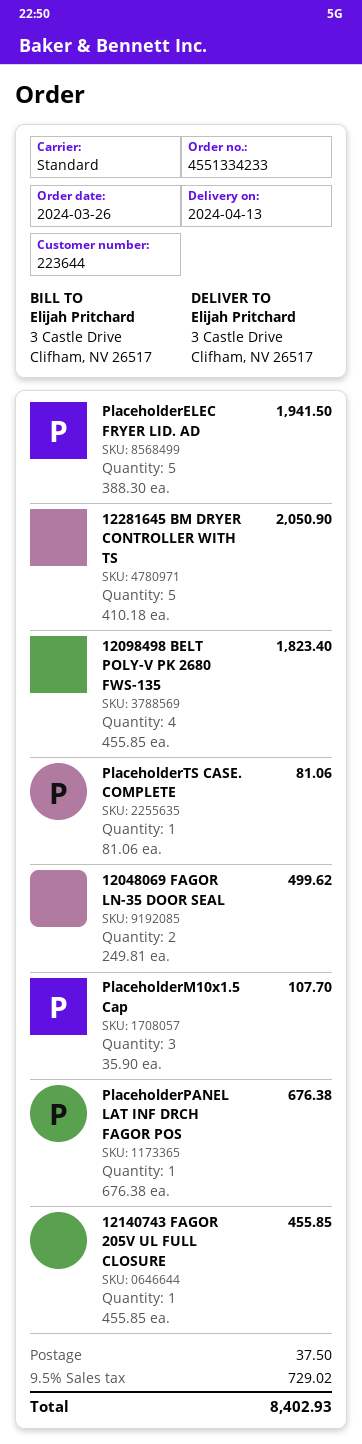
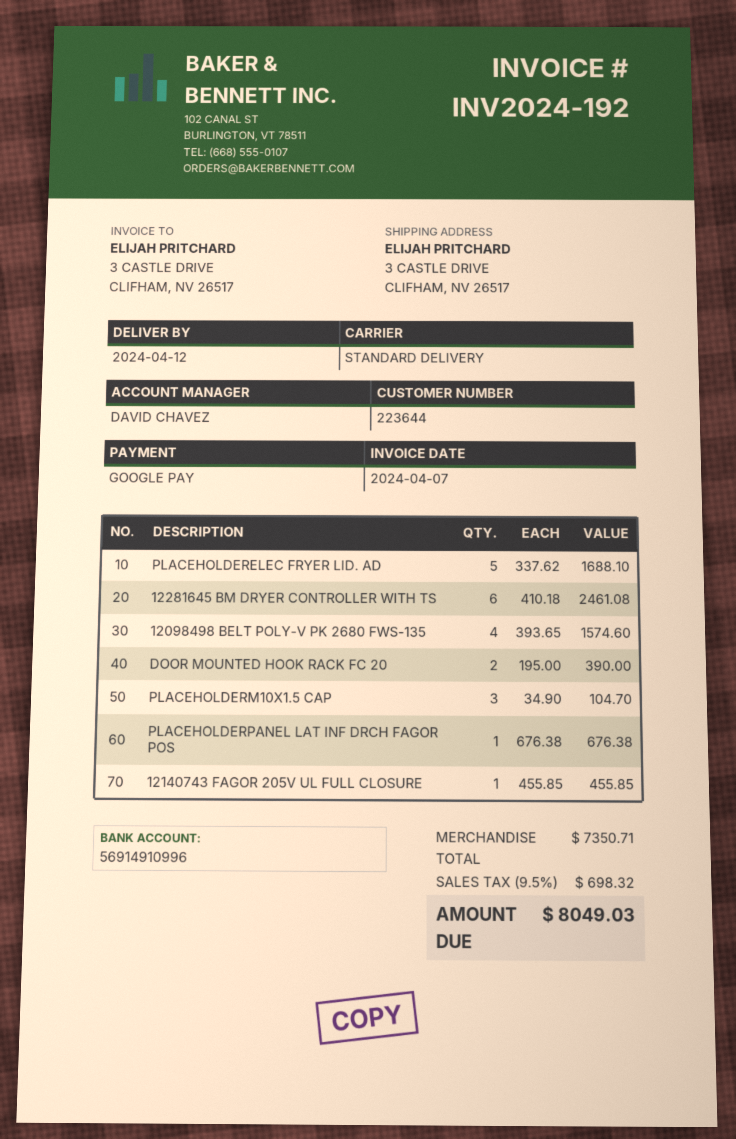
delivery date: 2024-04-13 -> 2024-04-12
PlaceholderELEC FRYER LID. AD: 5 x 388.30 = 1941.50 -> 5 x 337.62 = 1688.10
12281645 BM DRYER CONTROLLER WITH TS: 5 x 410.18 = 2050.90 -> 6 x 410.18 = 2461.08
12098498 BELT POLY-V PK 2680 FWS-135: 4 x 455.85 = 1823.40 -> 4 x 393.65 = 1574.60
PlaceholderTS CASE. COMPLETE: 1 x 81.06 = 81.06 -> none
12048069 FAGOR LN-35 DOOR SEAL: 2 x 249.81 = 499.62 -> none
PlaceholderM10x1.5 Cap: 3 x 35.90 = 107.70 -> 3 x 34.90 = 104.70
DOOR MOUNTED HOOK RACK FC 20: none -> 2 x 195.00 = 390.00
shipping: 37.50 -> none
tax: 9.5% = 729.02 -> 9.5% = 698.32
total: 8402.93 -> 8049.03

